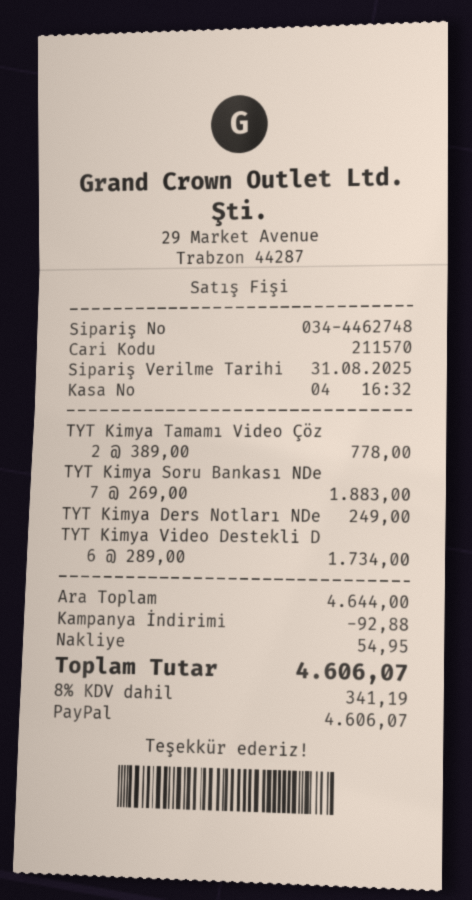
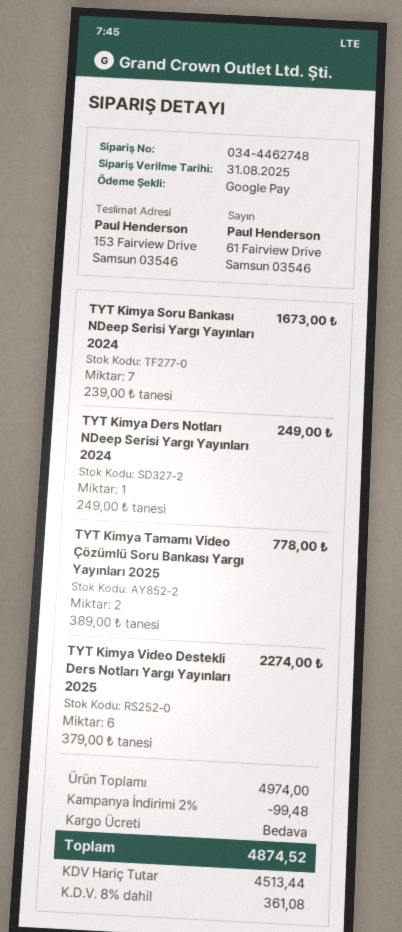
payment method: PayPal -> Google Pay
TYT Kimya Soru Bankası NDe: 7 x 269.00 = 1883.00 -> 7 x 239.00 = 1673.00
TYT Kimya Video Destekli D: 6 x 289.00 = 1734.00 -> 6 x 379.00 = 2274.00
subtotal: 4644.00 -> 4974.00
discount: 92.88 -> 99.48
shipping: 54.95 -> 0.00
tax: 8% = 341.19 -> 8% = 361.08
total: 4606.07 -> 4874.52

